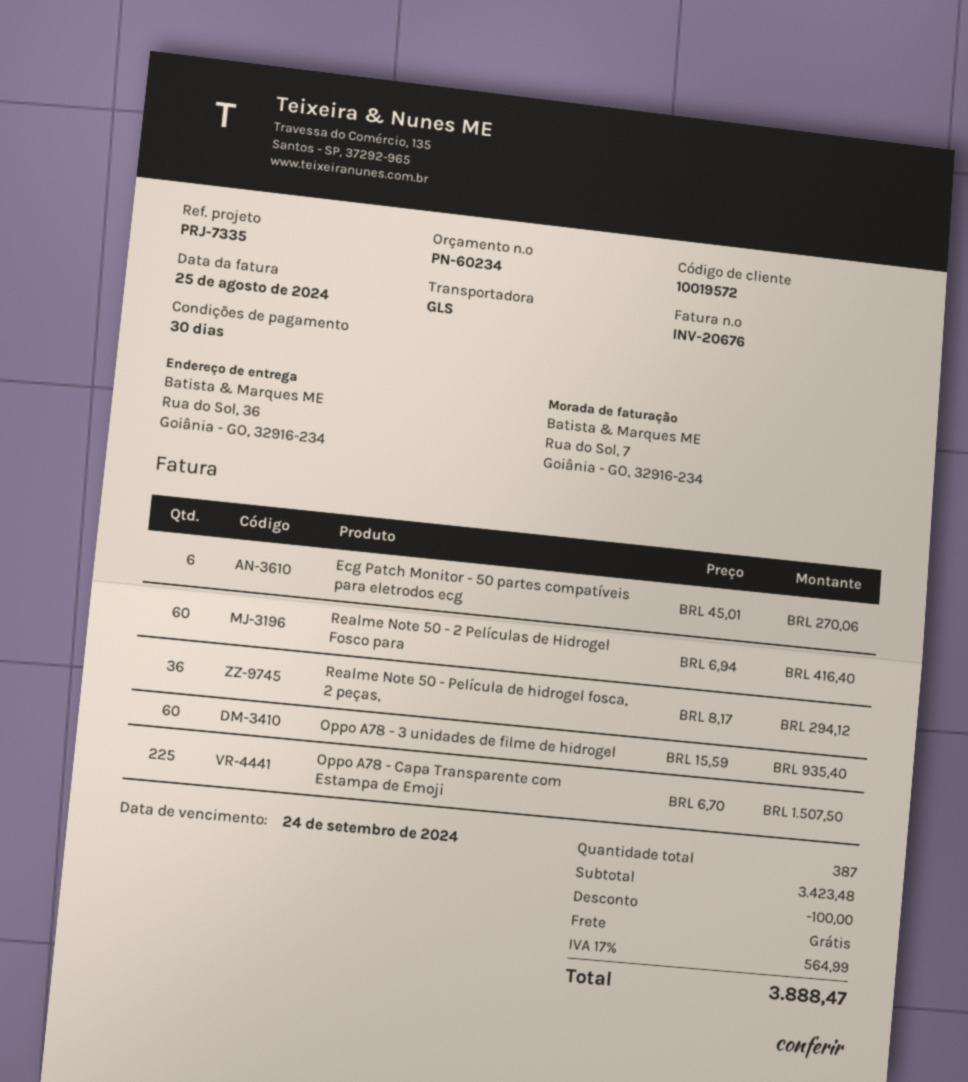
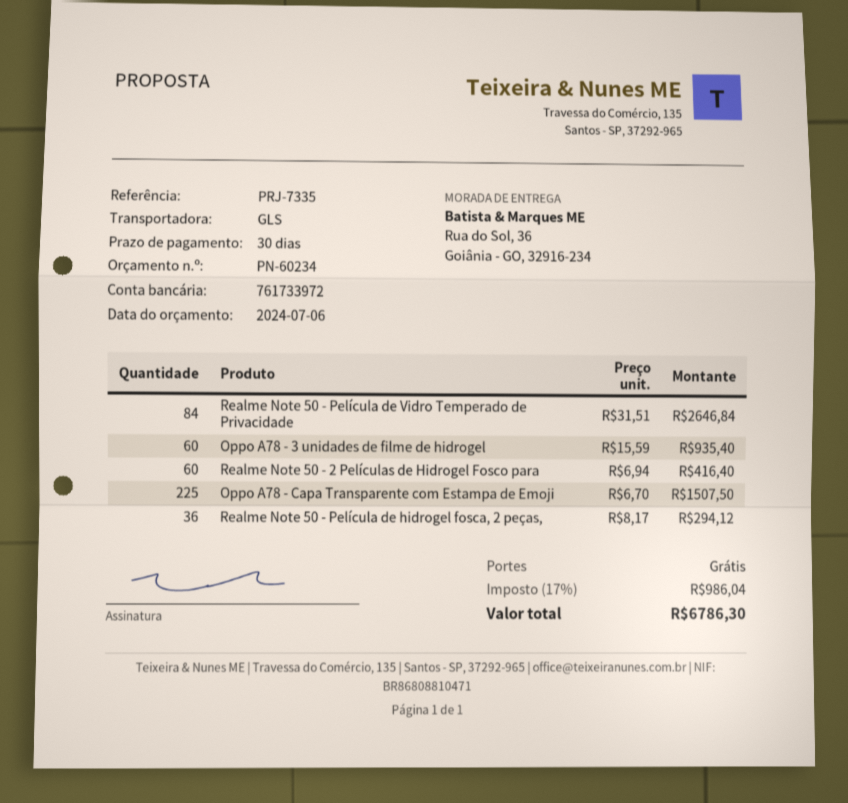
Ecg Patch Monitor - 50 partes compatíveis para eletrodos ecg: 6 x 45.01 = 270.06 -> none
Realme Note 50 - Película de Vidro Temperado de Privacidade: none -> 84 x 31.51 = 2646.84
discount: 100.00 -> none
tax: 17% = 564.99 -> 17% = 986.04
total: 3888.47 -> 6786.30

